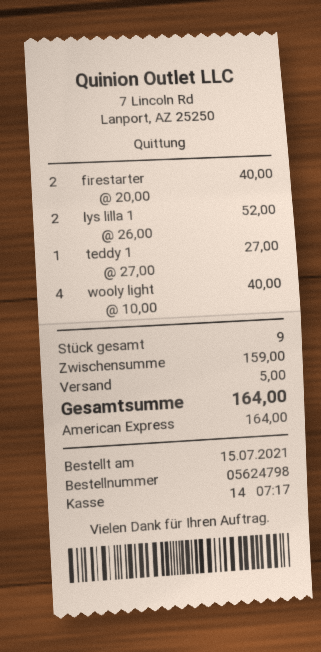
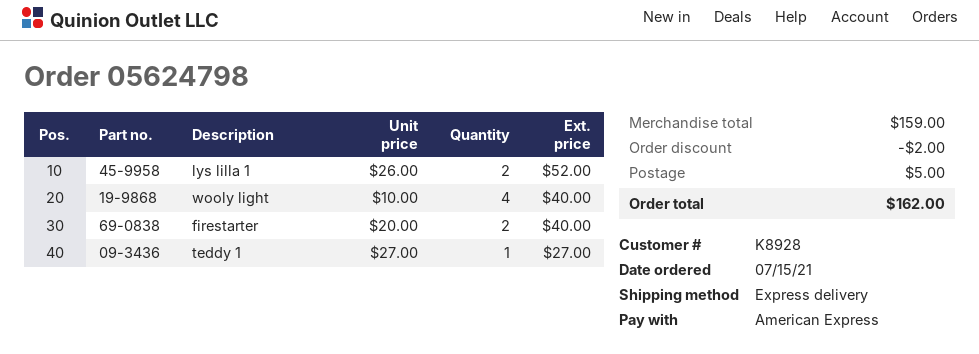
discount: none -> 2.00
total: 164.00 -> 162.00

